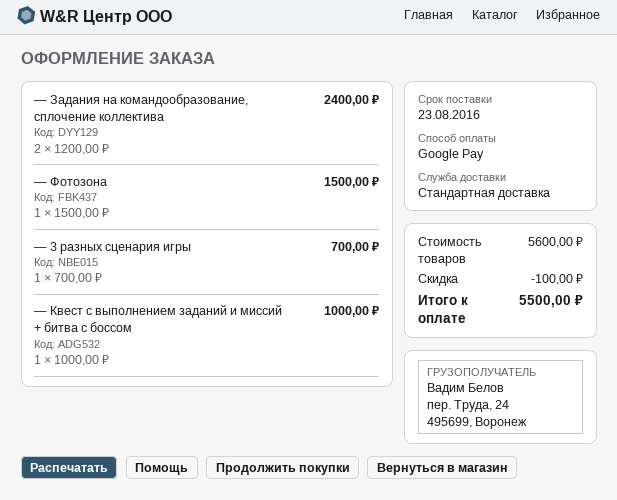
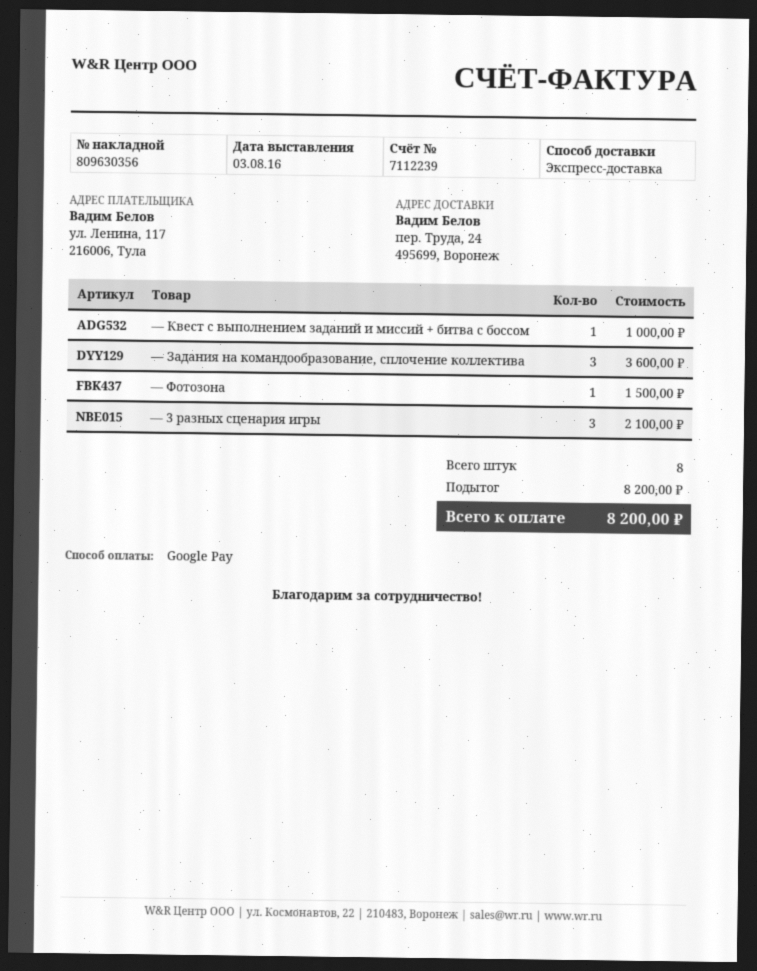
shipping method: standard -> express
— Задания на командообразование, сплочение коллектива: 2 for 2400.00 -> 3 for 3600.00
— 3 разных сценария игры: 1 for 700.00 -> 3 for 2100.00
subtotal: 5600.00 -> 8200.00
discount: 100.00 -> none
total: 5500.00 -> 8200.00

